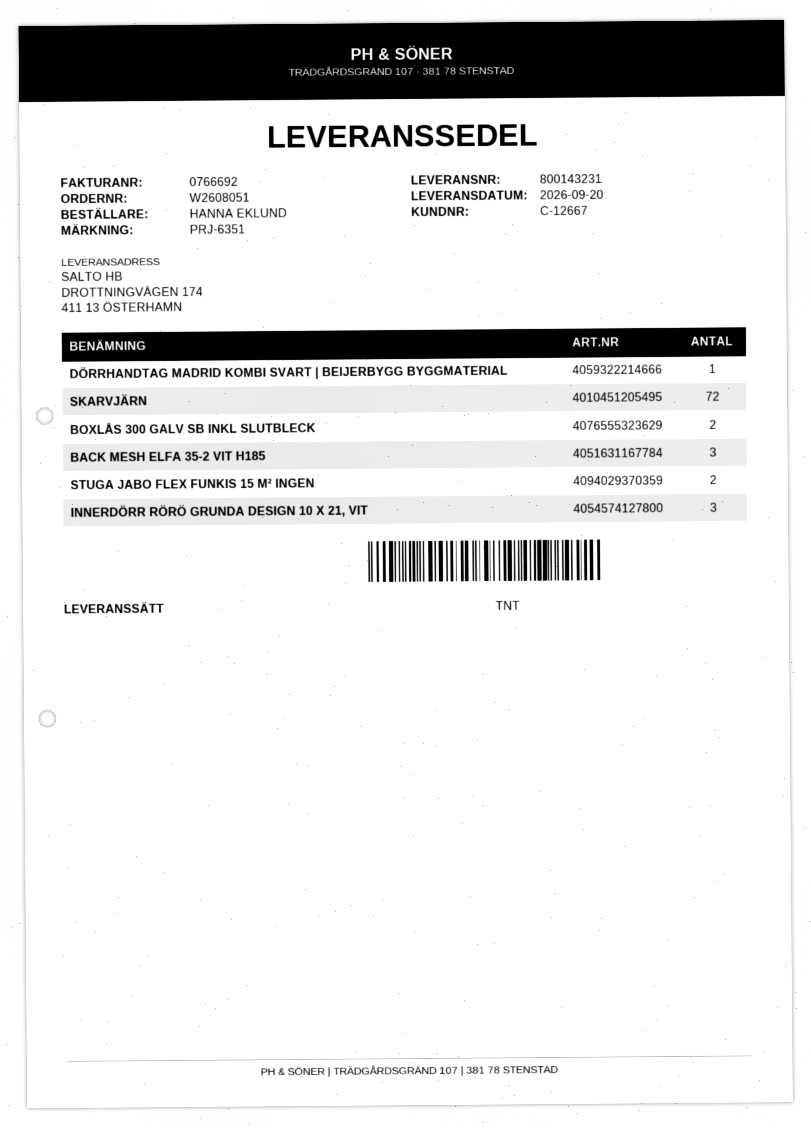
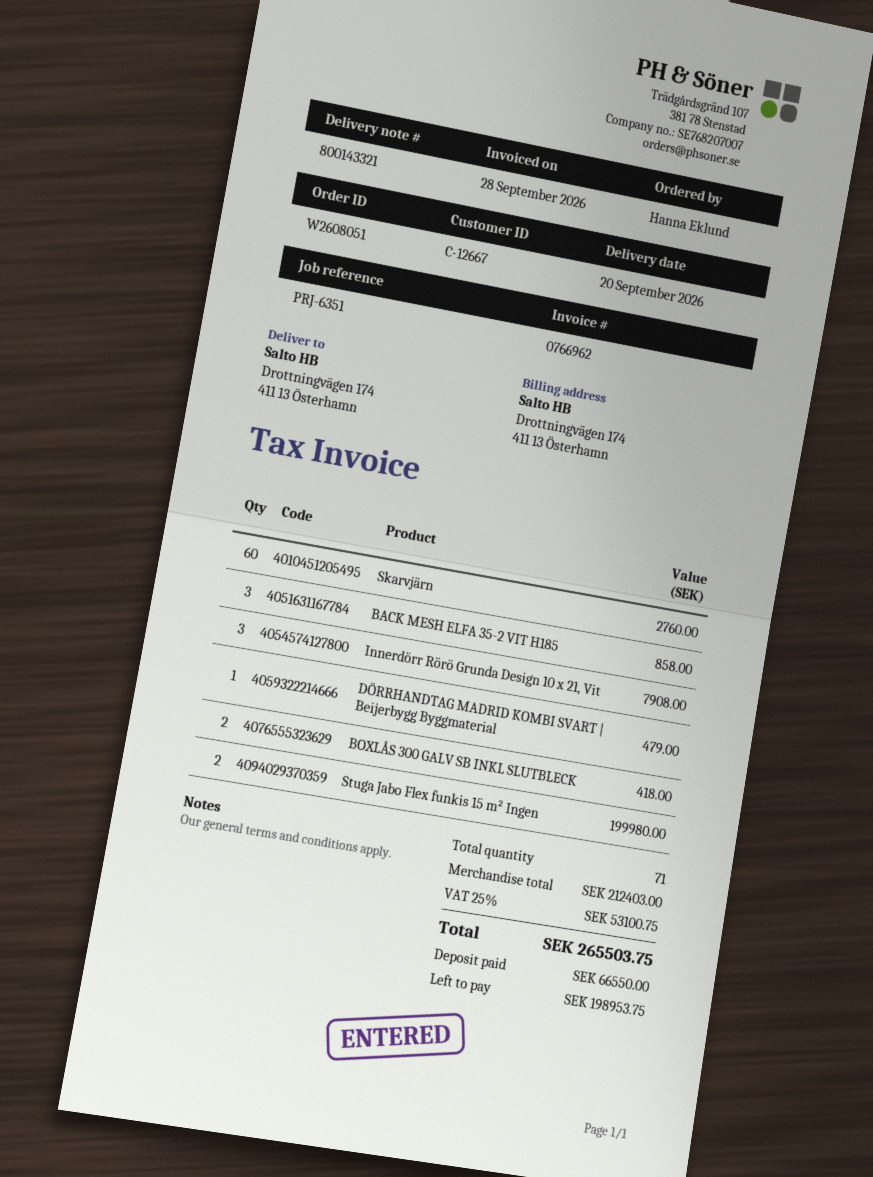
delivery note number: 800143231 -> 800143321
invoice number: 0766692 -> 0766962
SKARVJÄRN: 72 -> 60

